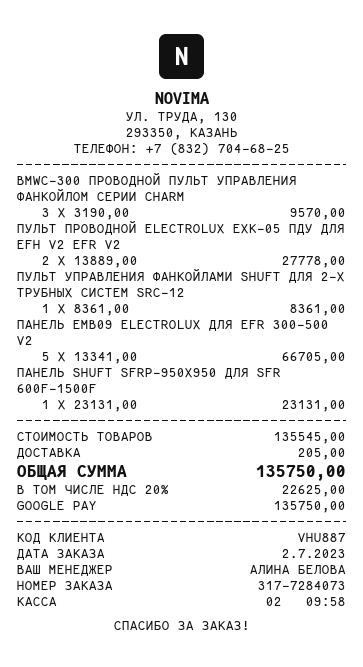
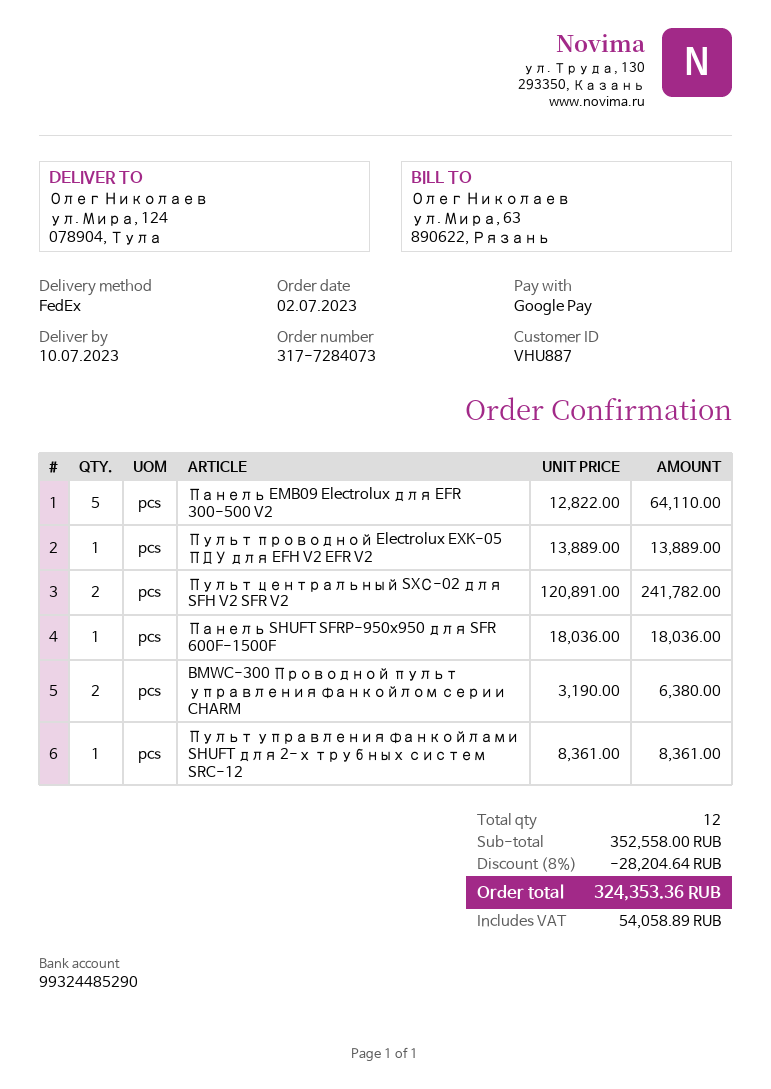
BMWC-300 ПРОВОДНОЙ ПУЛЬТ УПРАВЛЕНИЯ ФАНКОЙЛОМ СЕРИИ CHARM: 3 x 3190.00 = 9570.00 -> 2 x 3190.00 = 6380.00
ПУЛЬТ ПРОВОДНОЙ ELECTROLUX EXK-05 ПДУ ДЛЯ EFH V2 EFR V2: 2 x 13889.00 = 27778.00 -> 1 x 13889.00 = 13889.00
ПАНЕЛЬ EMB09 ELECTROLUX ДЛЯ EFR 300-500 V2: 5 x 13341.00 = 66705.00 -> 5 x 12822.00 = 64110.00
ПАНЕЛЬ SHUFT SFRP-950X950 ДЛЯ SFR 600F-1500F: 1 x 23131.00 = 23131.00 -> 1 x 18036.00 = 18036.00
Пульт центральный SXС-02 для SFH V2 SFR V2: none -> 2 x 120891.00 = 241782.00
subtotal: 135545.00 -> 352558.00
discount: none -> 8% = 28204.64
shipping: 205.00 -> none
tax: 22625.00 -> 54058.89
total: 135750.00 -> 324353.36

